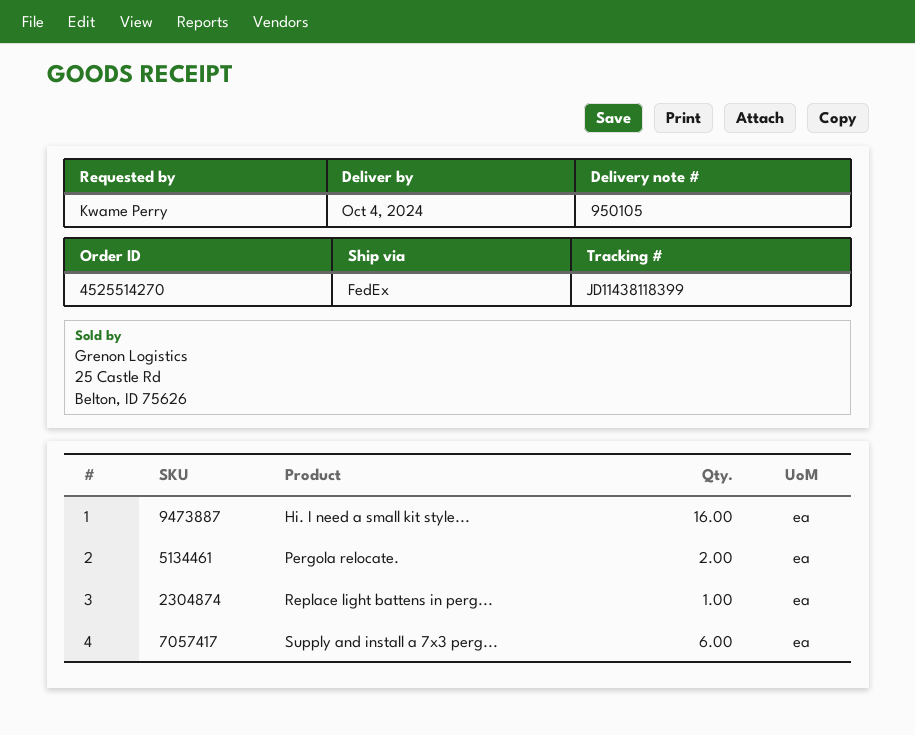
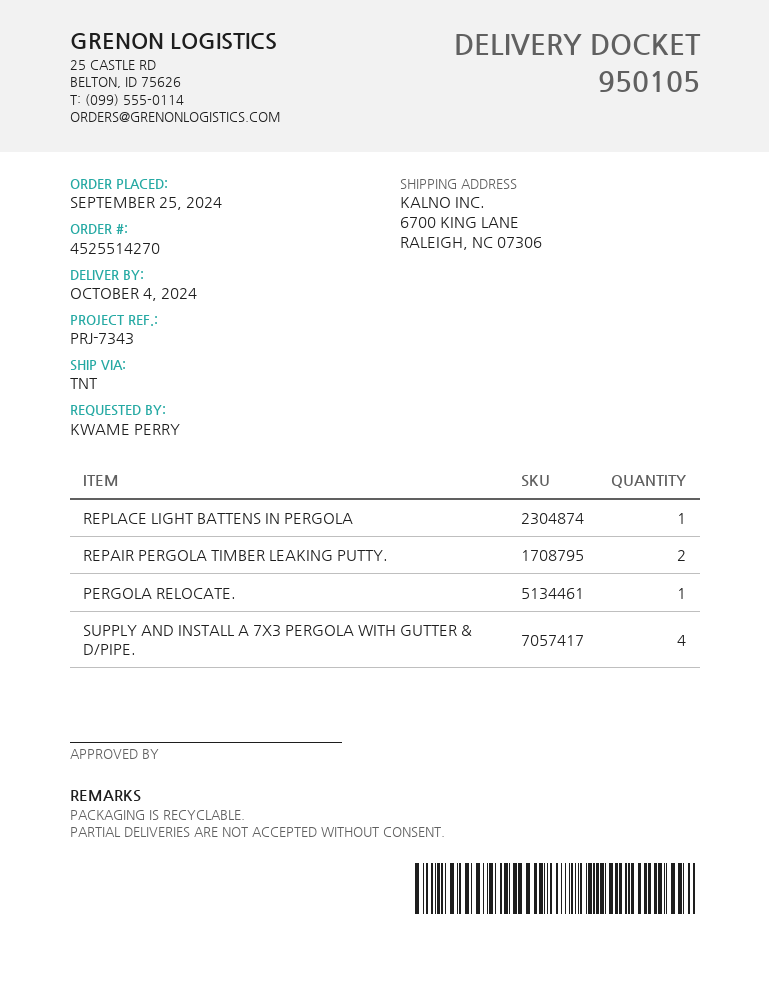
shipping method: FedEx -> TNT
Hi. I need a small kit style...: 16 -> none
Pergola relocate.: 2 -> 1
Supply and install a 7x3 perg...: 6 -> 4
REPAIR PERGOLA TIMBER LEAKING PUTTY.: none -> 2

